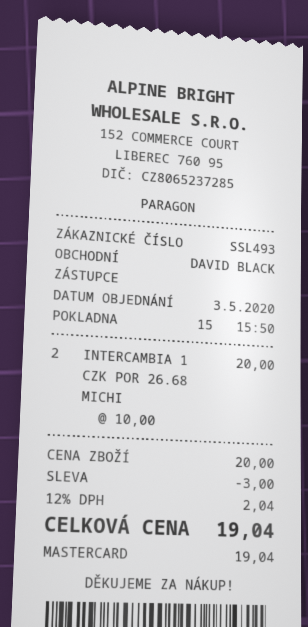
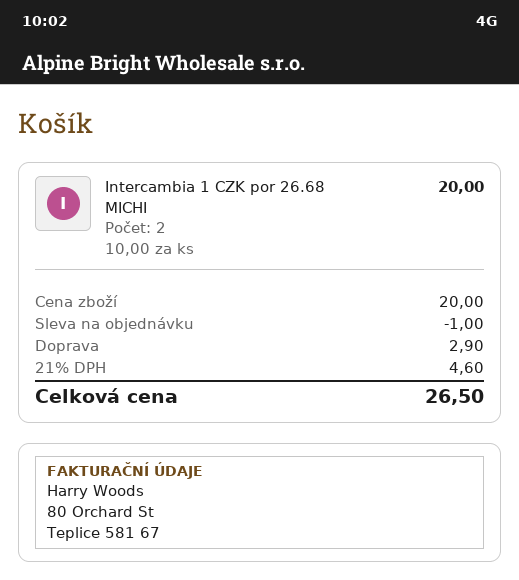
discount: 3.00 -> 1.00
shipping: none -> 2.90
tax: 12% = 2.04 -> 21% = 4.60
total: 19.04 -> 26.50

